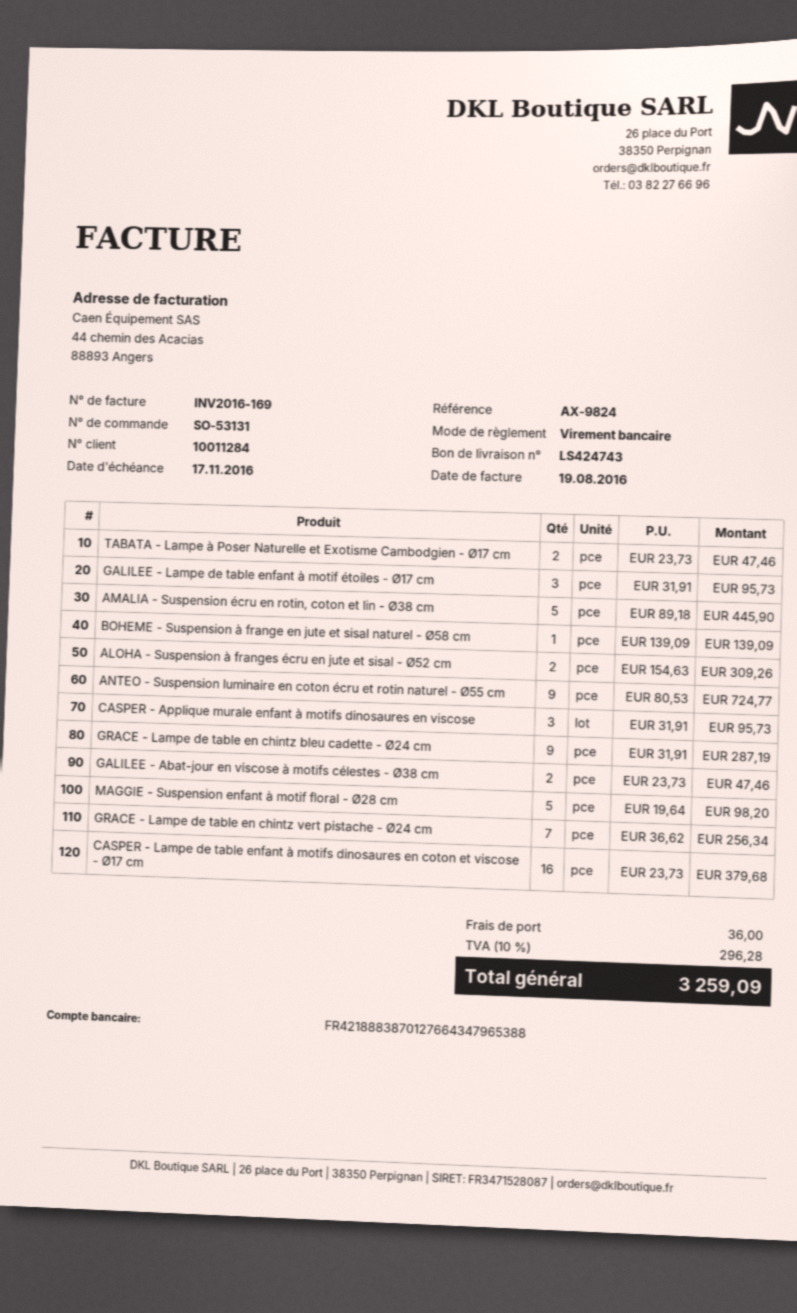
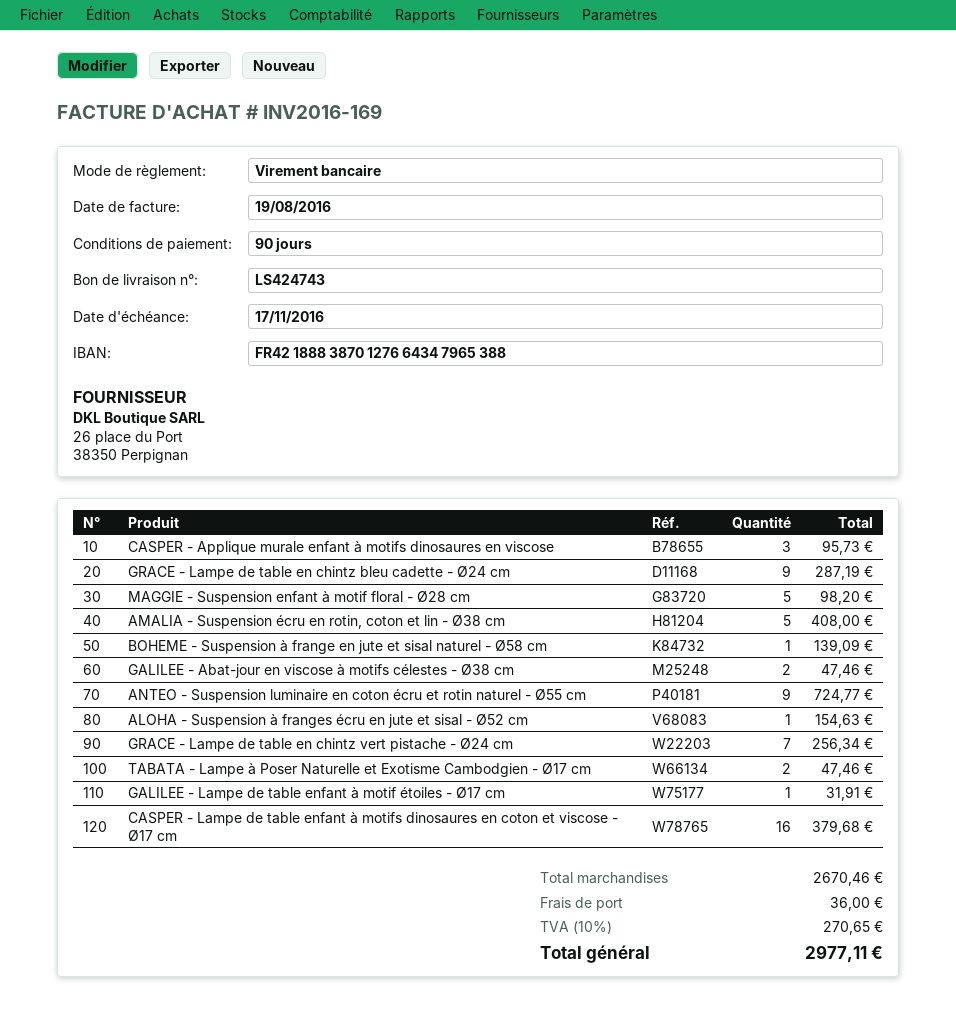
GALILEE - Lampe de table enfant à motif étoiles - Ø17 cm: 3 for 95.73 -> 1 for 31.91
AMALIA - Suspension écru en rotin, coton et lin - Ø38 cm: 5 for 445.90 -> 5 for 408.00
ALOHA - Suspension à franges écru en jute et sisal - Ø52 cm: 2 for 309.26 -> 1 for 154.63
tax: 10% = 296.28 -> 10% = 270.65
total: 3259.09 -> 2977.11

